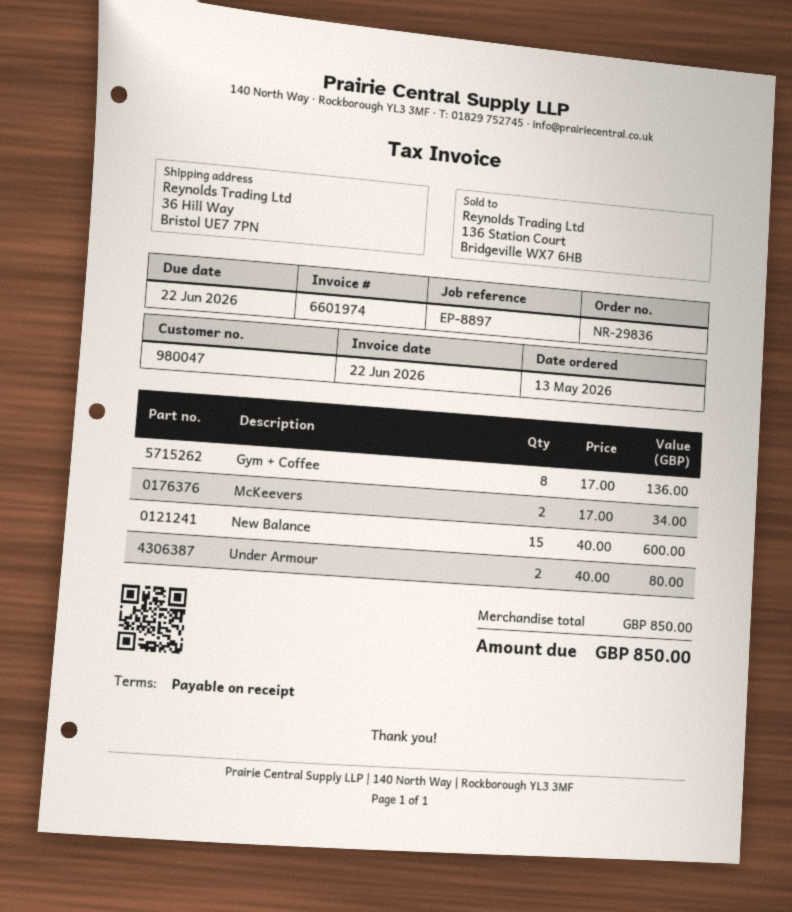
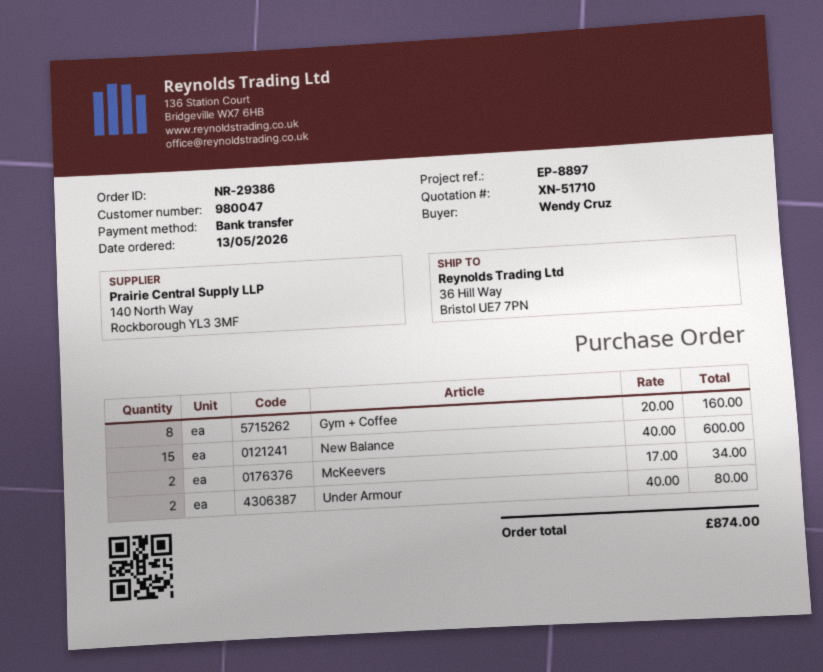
order number: NR-29836 -> NR-29386
Gym + Coffee: 8 x 17.00 = 136.00 -> 8 x 20.00 = 160.00
total: 850.00 -> 874.00

